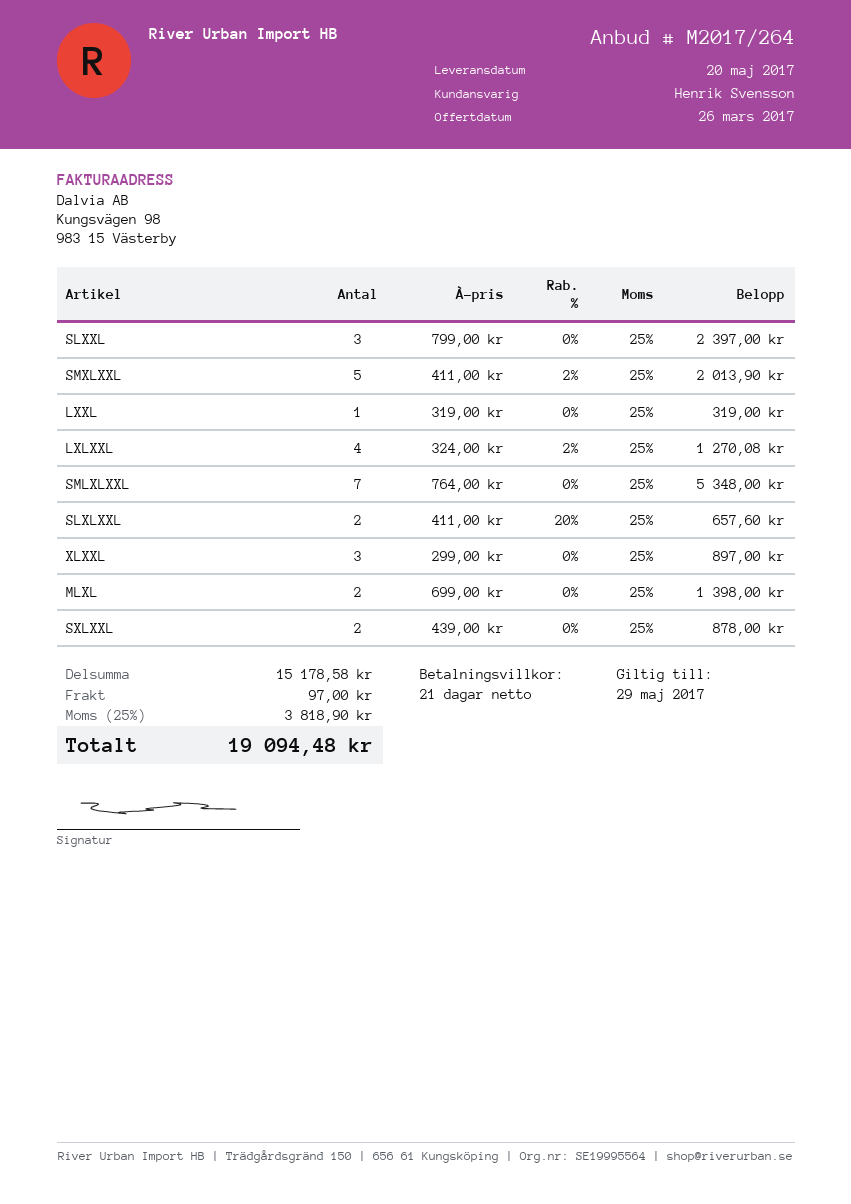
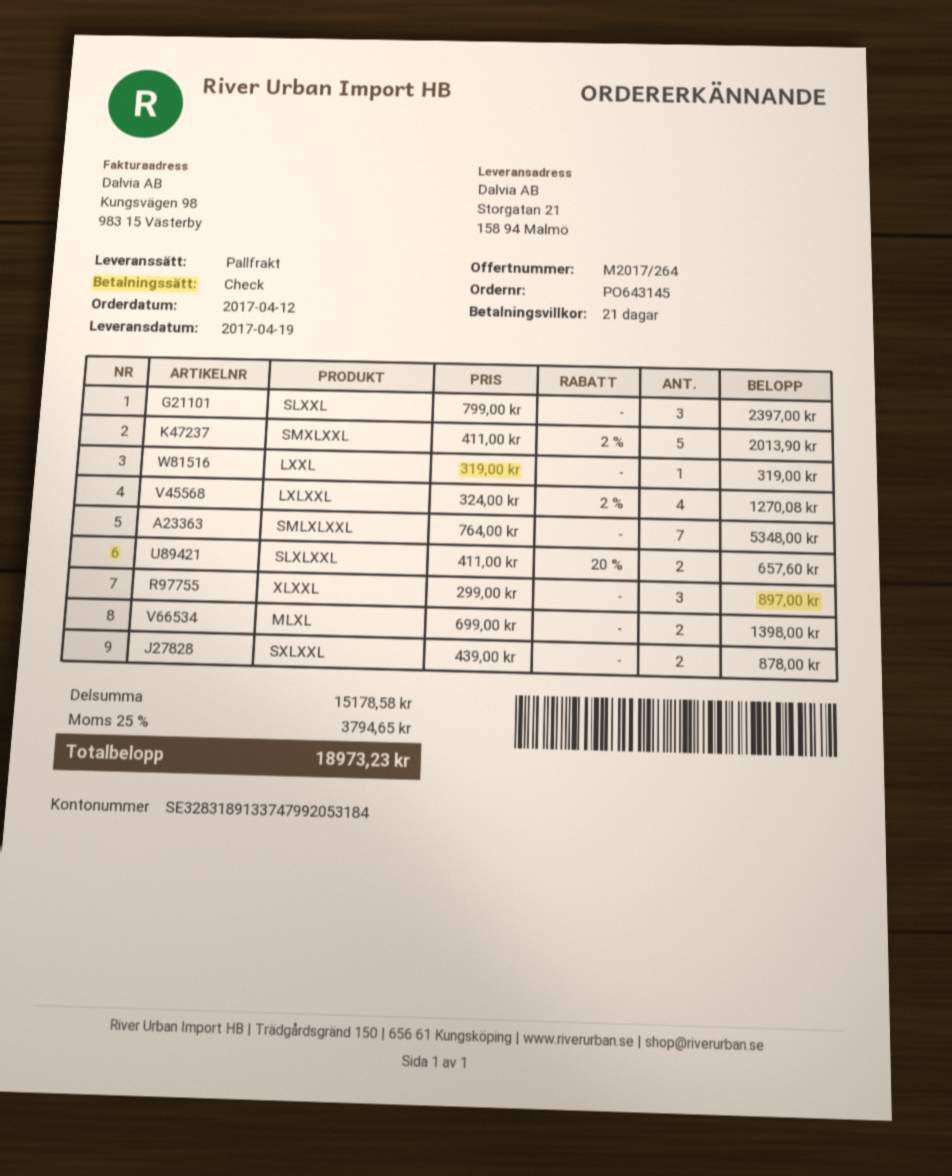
delivery date: 2017-05-20 -> 2017-04-19
shipping: 97.00 -> none
tax: 25% = 3818.90 -> 25% = 3794.65
total: 19094.48 -> 18973.23

